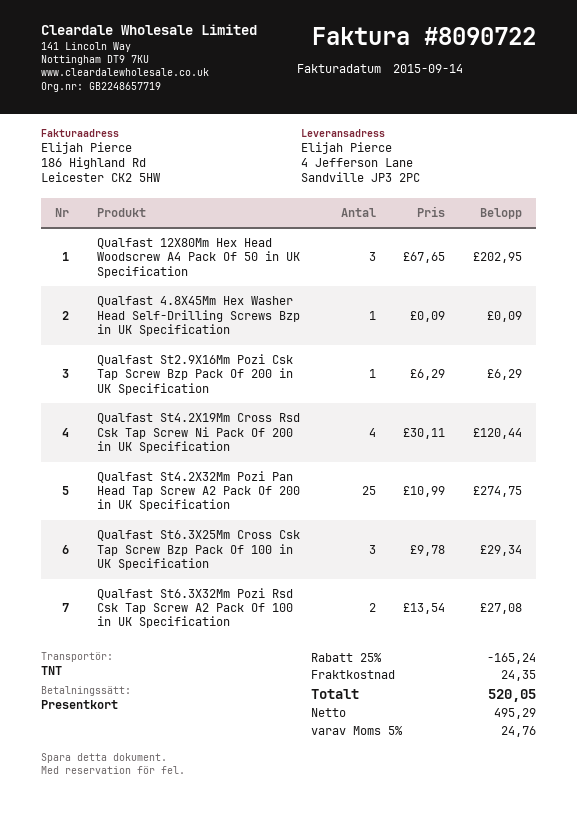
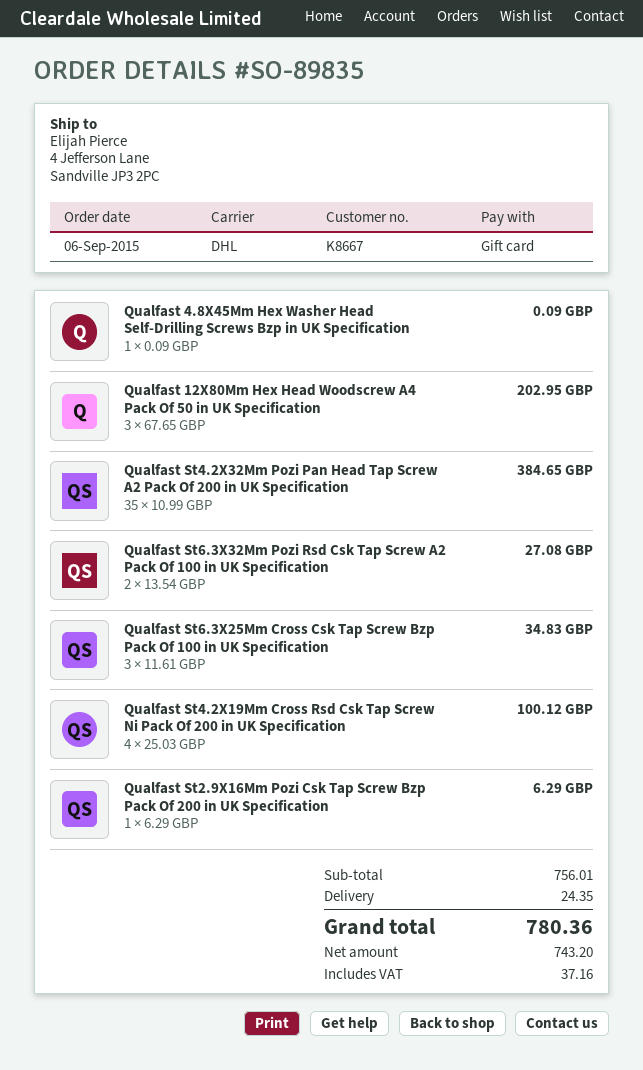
shipping method: TNT -> DHL
Qualfast St4.2X19Mm Cross Rsd Csk Tap Screw Ni Pack Of 200 in UK Specification: 4 x 30.11 = 120.44 -> 4 x 25.03 = 100.12
Qualfast St4.2X32Mm Pozi Pan Head Tap Screw A2 Pack Of 200 in UK Specification: 25 x 10.99 = 274.75 -> 35 x 10.99 = 384.65
Qualfast St6.3X25Mm Cross Csk Tap Screw Bzp Pack Of 100 in UK Specification: 3 x 9.78 = 29.34 -> 3 x 11.61 = 34.83
discount: 25% = 165.24 -> none
net: 495.29 -> 743.20
tax: 24.76 -> 37.16
total: 520.05 -> 780.36

